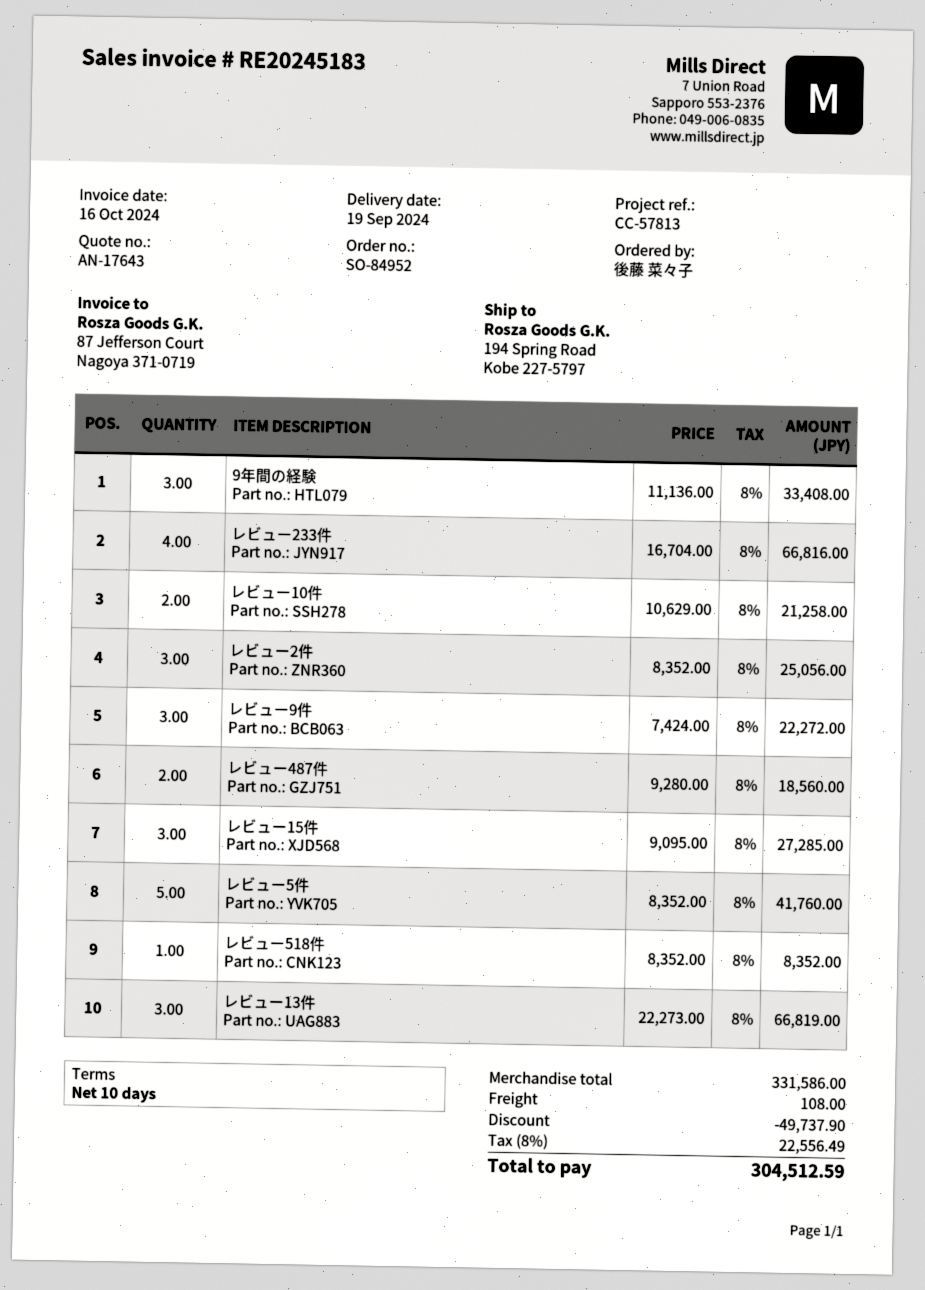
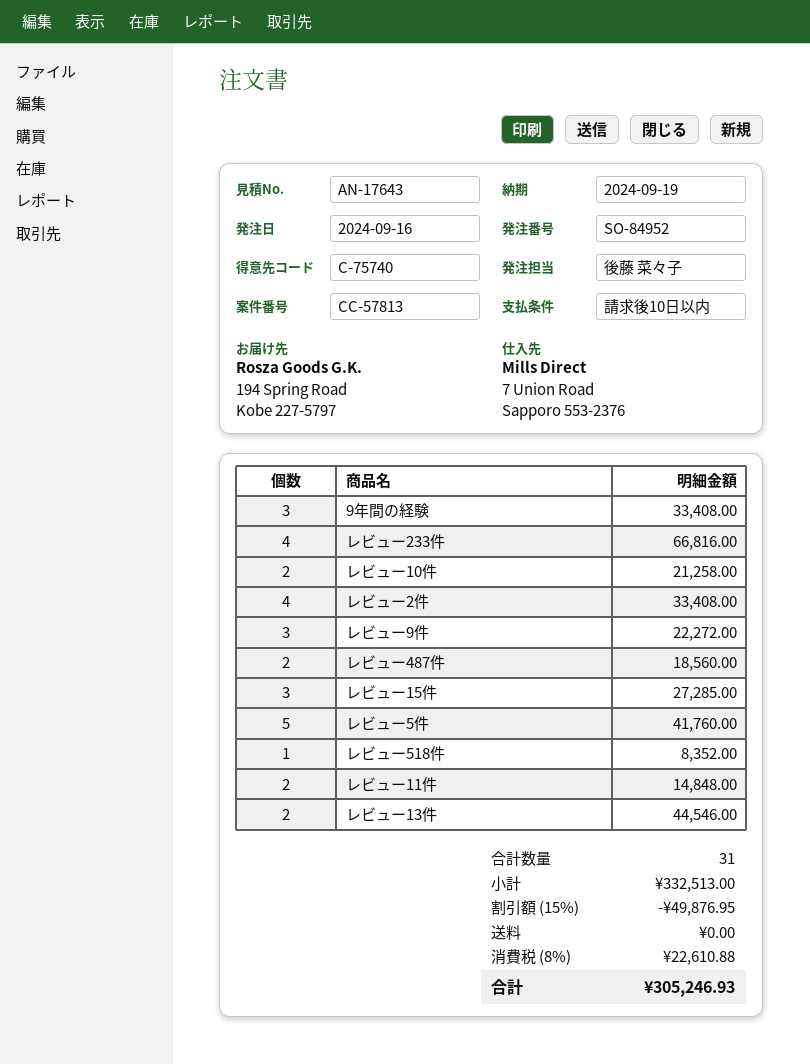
レビュー2件: 3 for 25056.00 -> 4 for 33408.00
レビュー13件: 3 for 66819.00 -> 2 for 44546.00
レビュー11件: none -> 2 for 14848.00
subtotal: 331586.00 -> 332513.00
discount: 49737.90 -> 49876.95
shipping: 108.00 -> 0.00
tax: 8% = 22556.49 -> 8% = 22610.88
total: 304512.59 -> 305246.93

